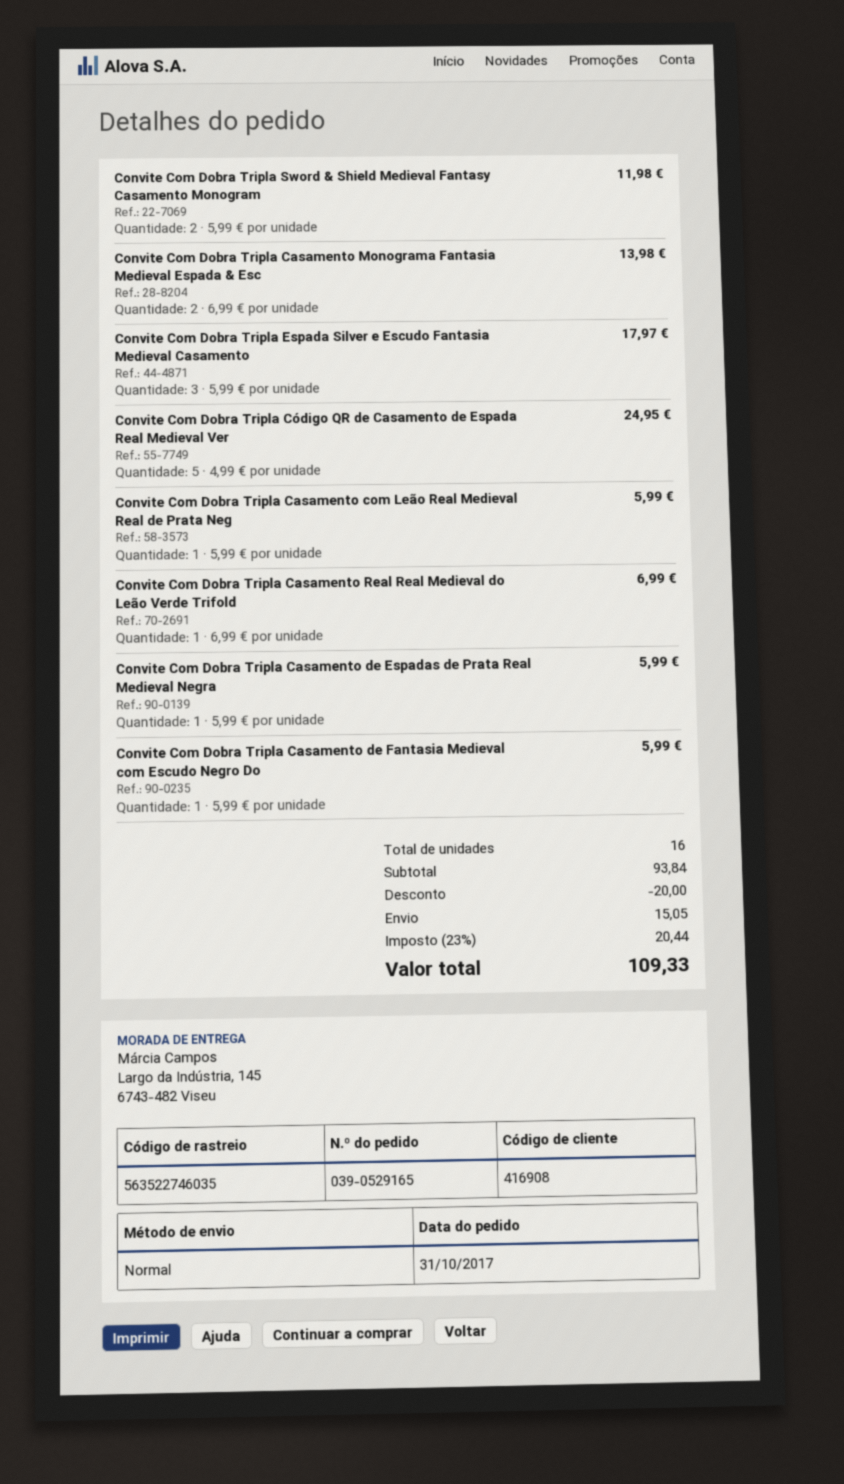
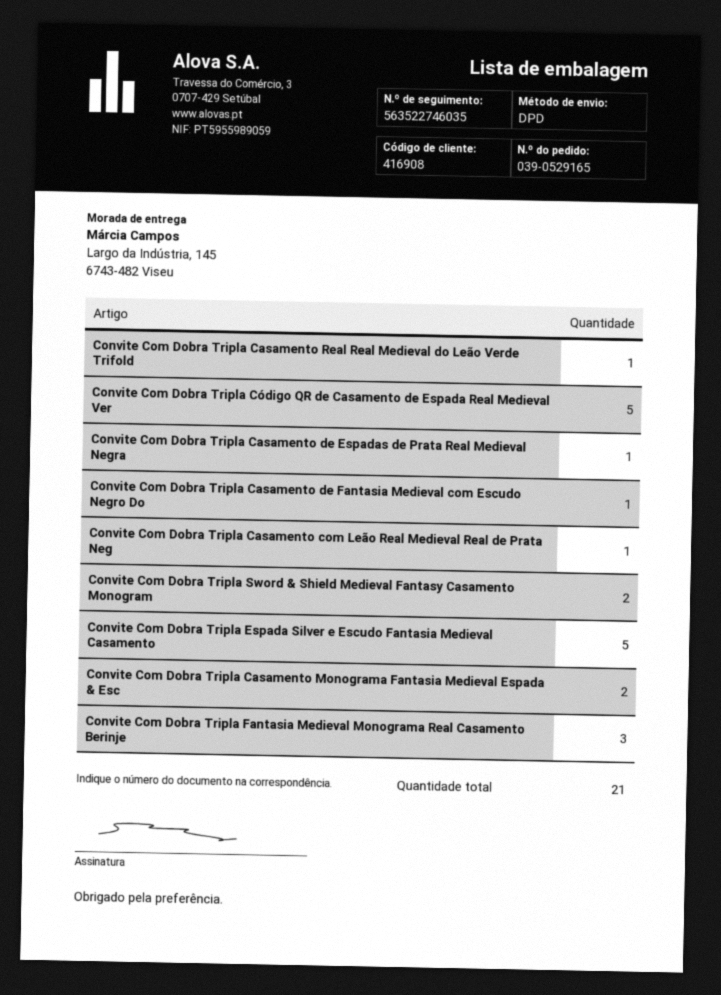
shipping method: standard -> DPD
Convite Com Dobra Tripla Espada Silver e Escudo Fantasia Medieval Casamento: 3 -> 5
Convite Com Dobra Tripla Fantasia Medieval Monograma Real Casamento Berinje: none -> 3
total quantity: 16 -> 21

